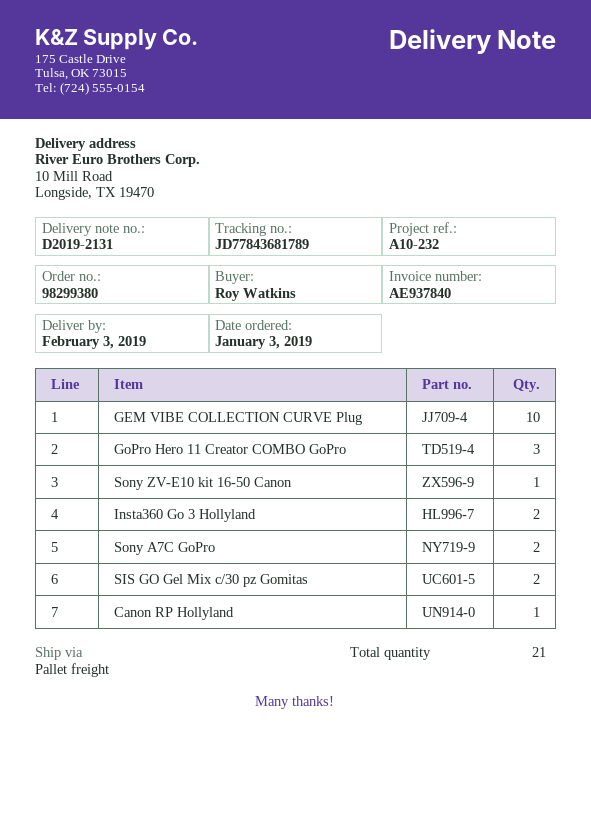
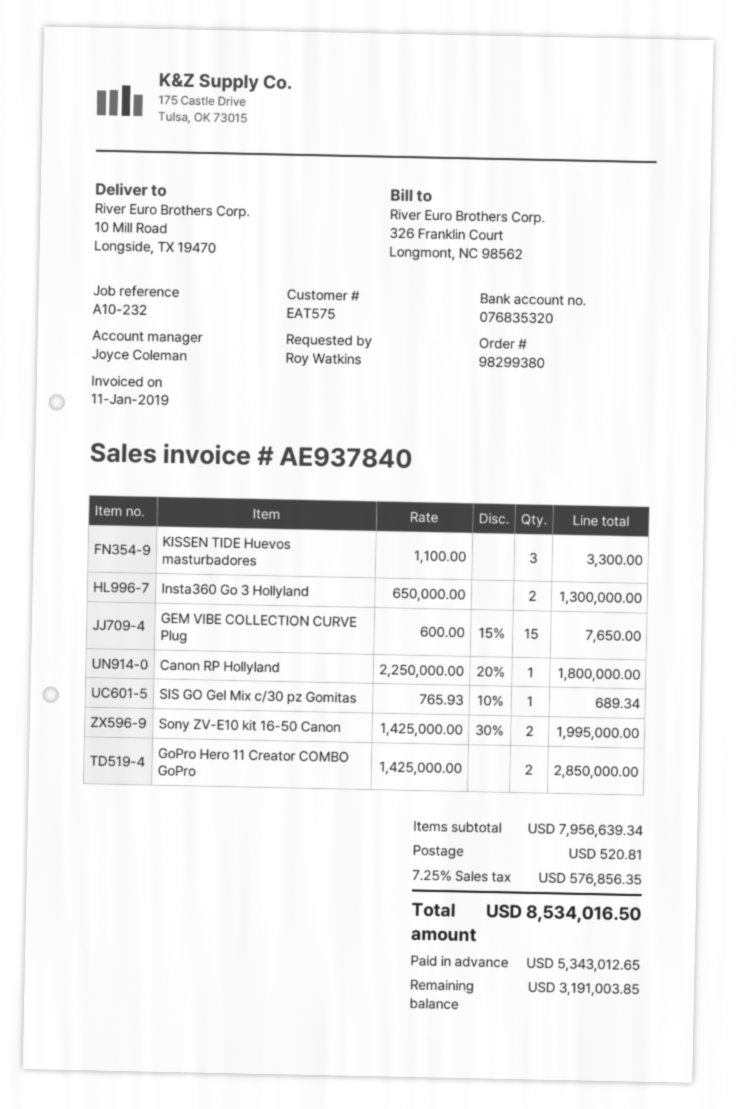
GEM VIBE COLLECTION CURVE Plug: 10 -> 15
GoPro Hero 11 Creator COMBO GoPro: 3 -> 2
Sony ZV-E10 kit 16-50 Canon: 1 -> 2
Sony A7C GoPro: 2 -> none
SIS GO Gel Mix c/30 pz Gomitas: 2 -> 1
KISSEN TIDE Huevos masturbadores: none -> 3

